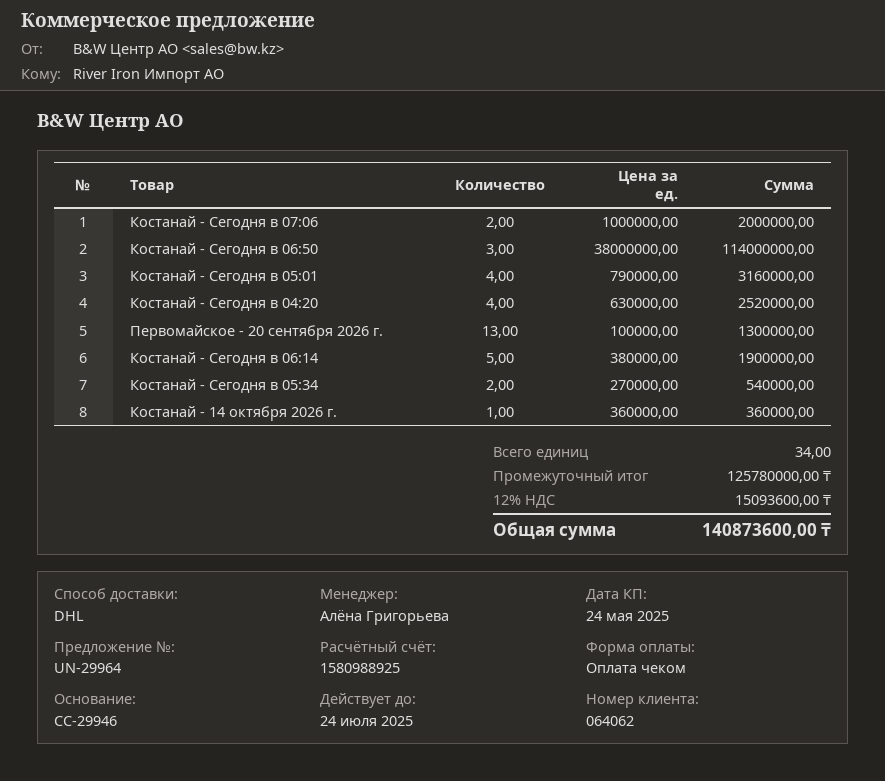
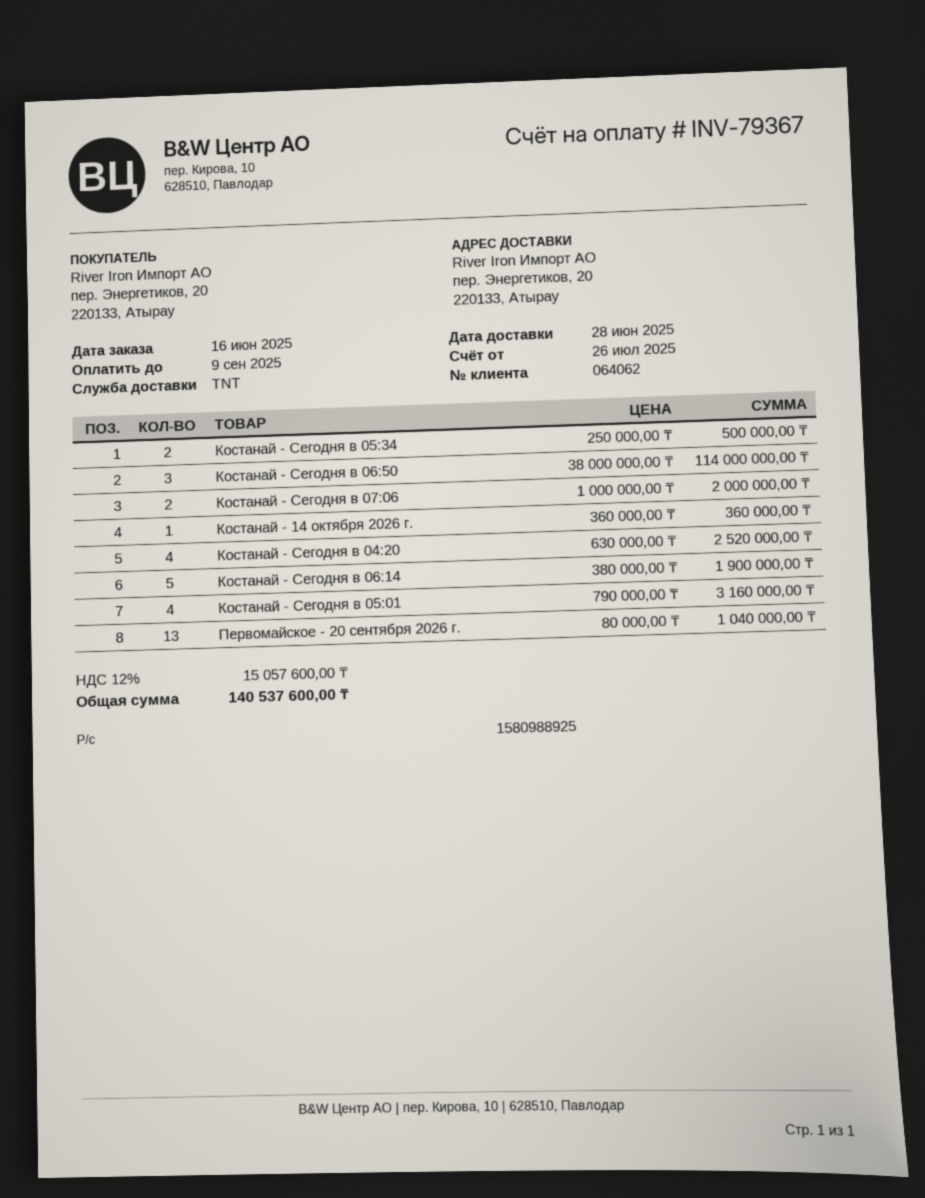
shipping method: DHL -> TNT
Первомайское - 20 сентября 2026 г.: 13 x 100000.00 = 1300000.00 -> 13 x 80000.00 = 1040000.00
Костанай - Сегодня в 05:34: 2 x 270000.00 = 540000.00 -> 2 x 250000.00 = 500000.00
tax: 12% = 15093600.00 -> 12% = 15057600.00
total: 140873600.00 -> 140537600.00

